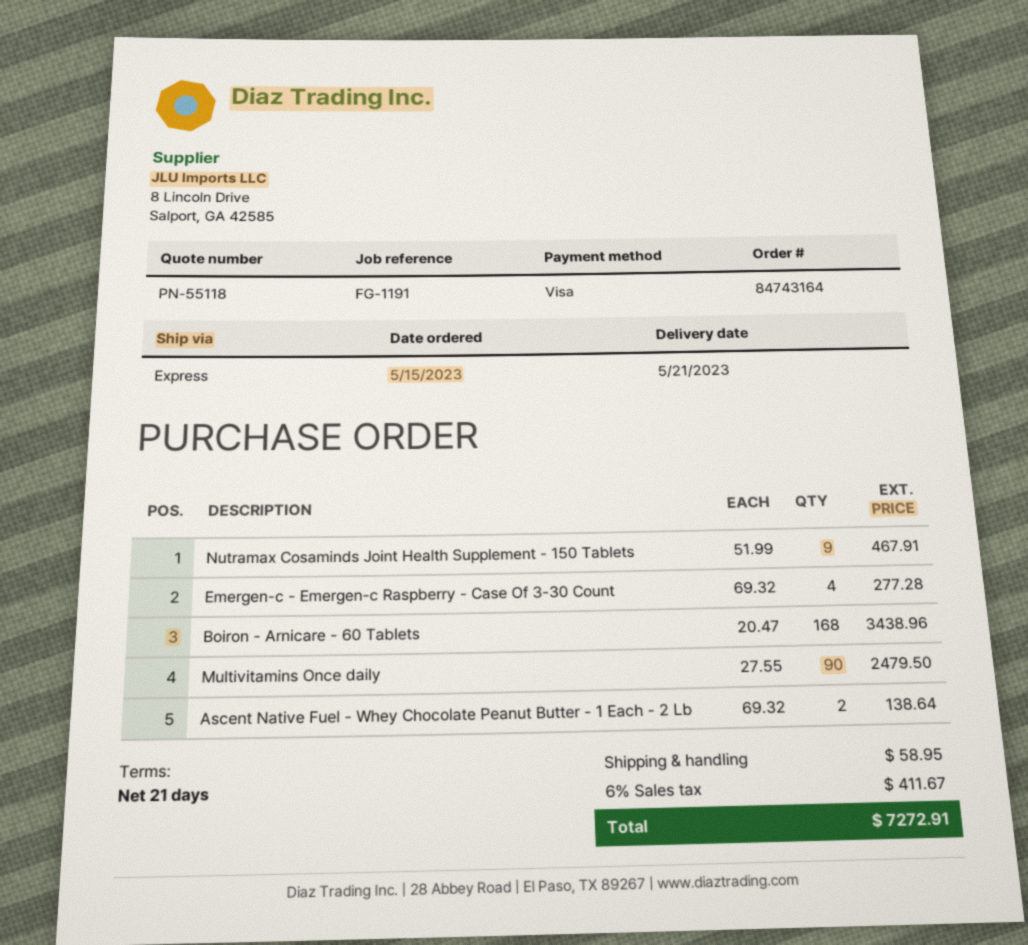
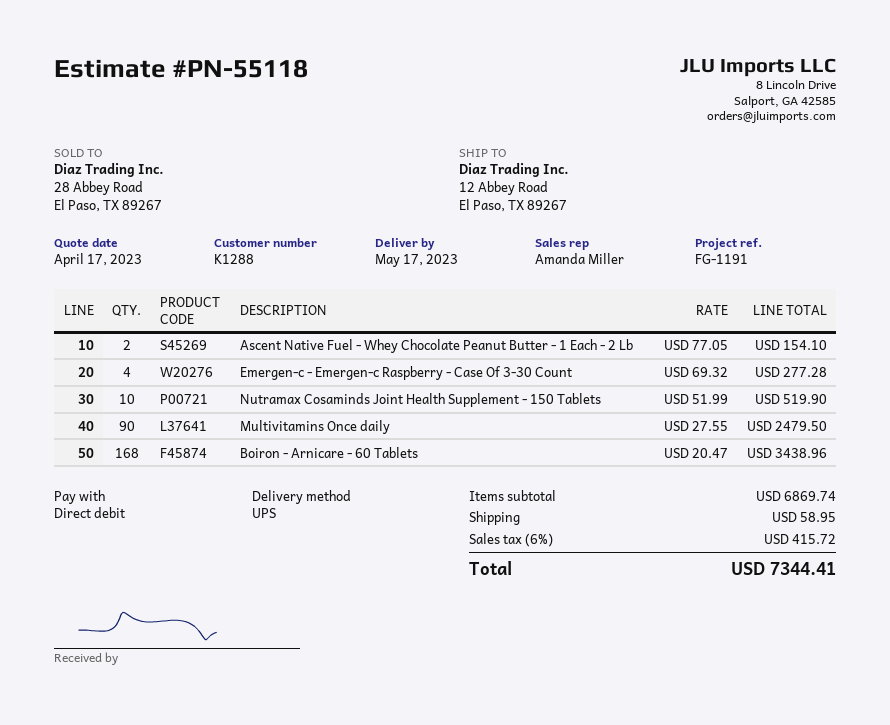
delivery date: 2023-05-21 -> 2023-05-17
payment method: Visa -> direct debit
shipping method: express -> UPS
Nutramax Cosaminds Joint Health Supplement - 150 Tablets: 9 x 51.99 = 467.91 -> 10 x 51.99 = 519.90
Ascent Native Fuel - Whey Chocolate Peanut Butter - 1 Each - 2 Lb: 2 x 69.32 = 138.64 -> 2 x 77.05 = 154.10
tax: 6% = 411.67 -> 6% = 415.72
total: 7272.91 -> 7344.41

